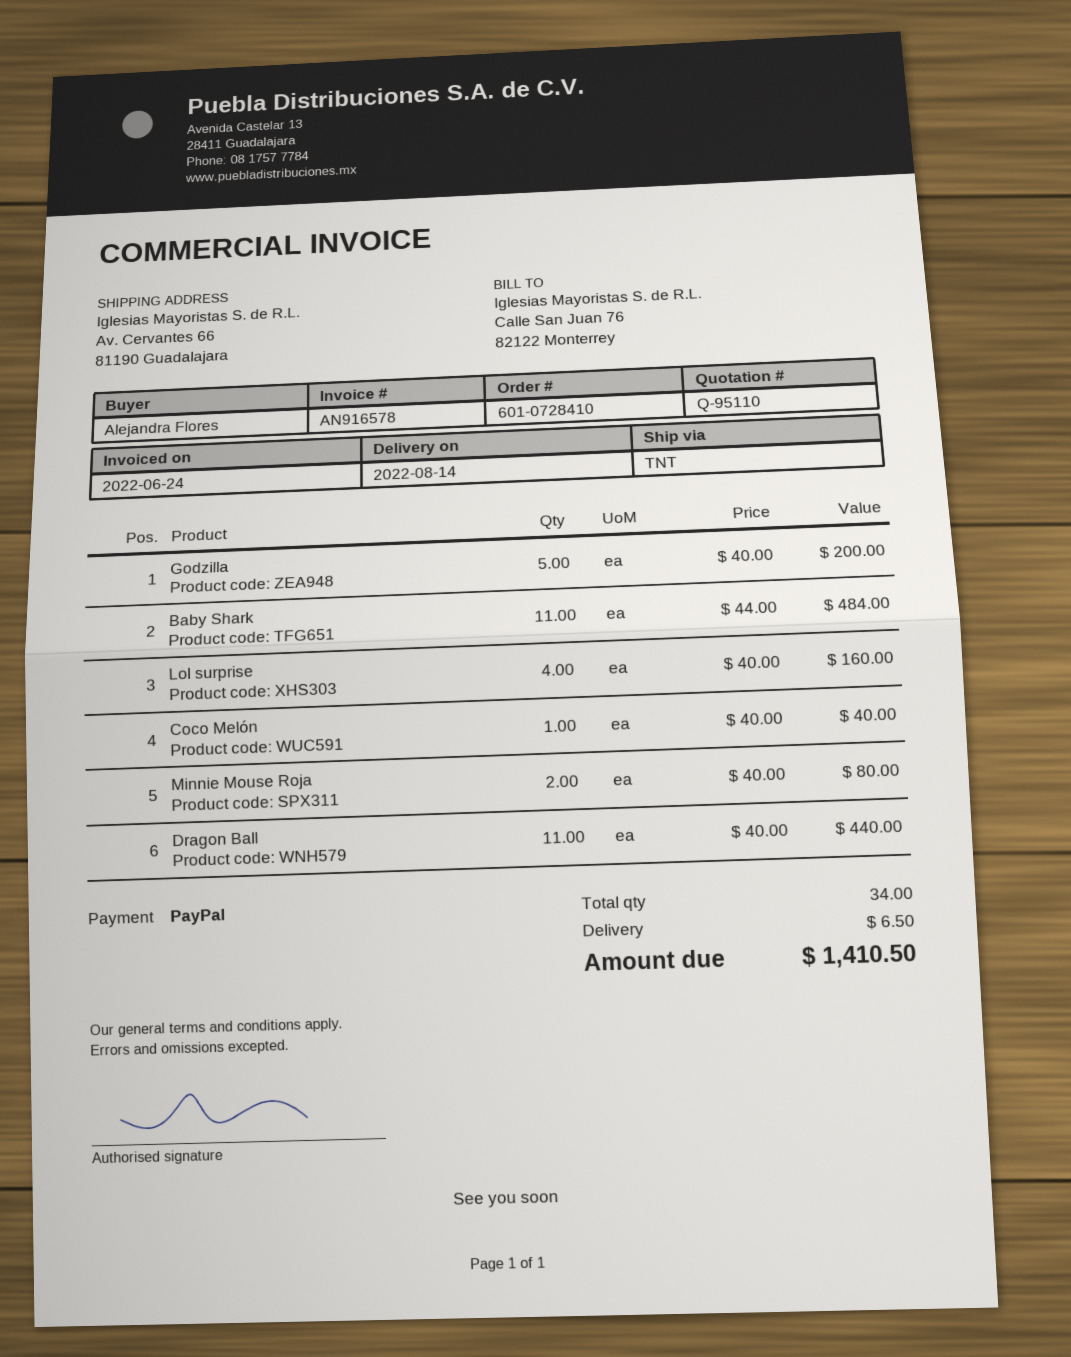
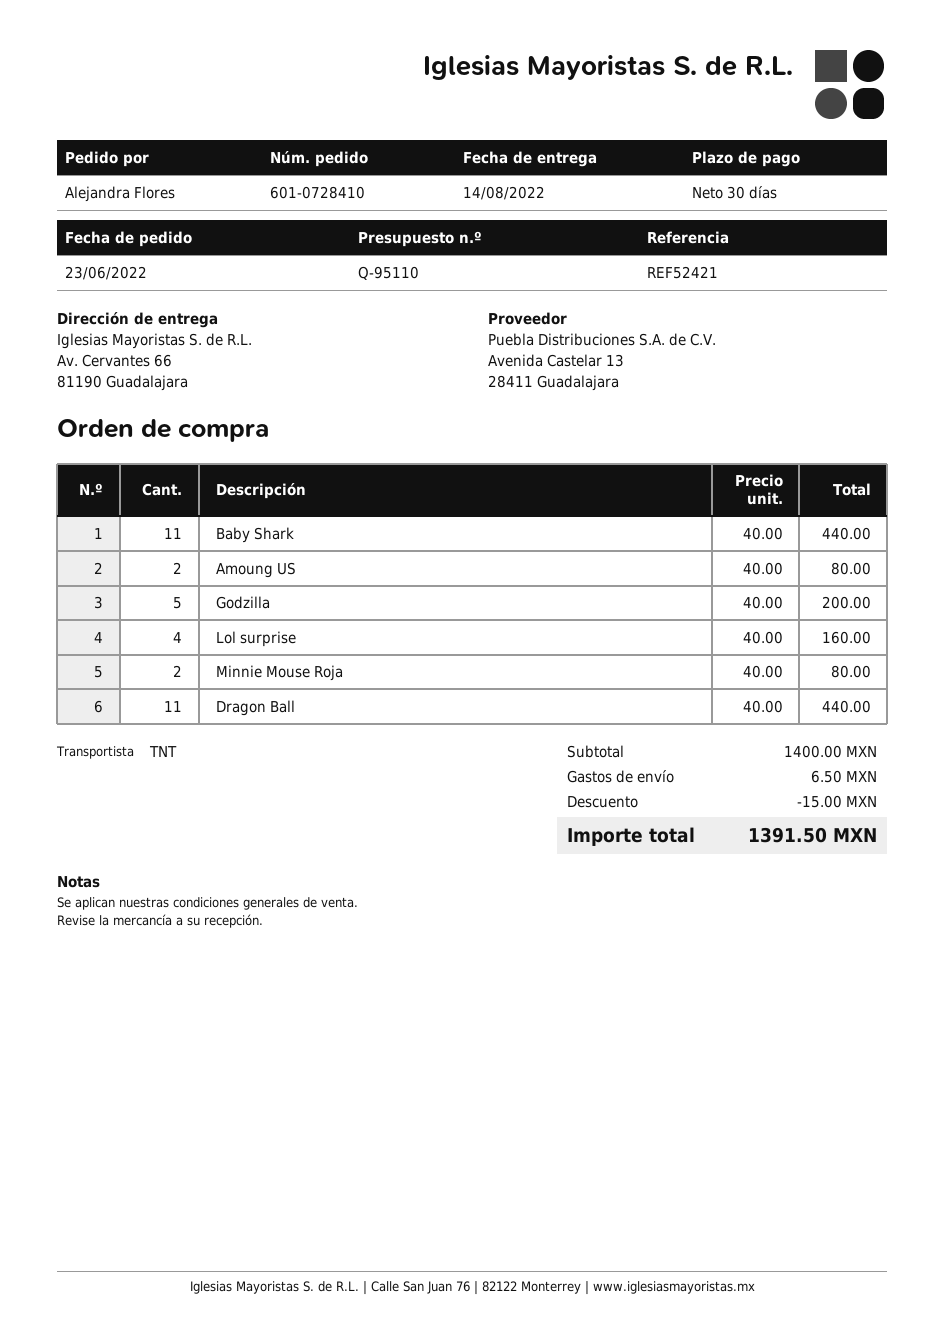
Baby Shark: 11 x 44.00 = 484.00 -> 11 x 40.00 = 440.00
Coco Melón: 1 x 40.00 = 40.00 -> none
Amoung US: none -> 2 x 40.00 = 80.00
discount: none -> 15.00
total: 1410.50 -> 1391.50

